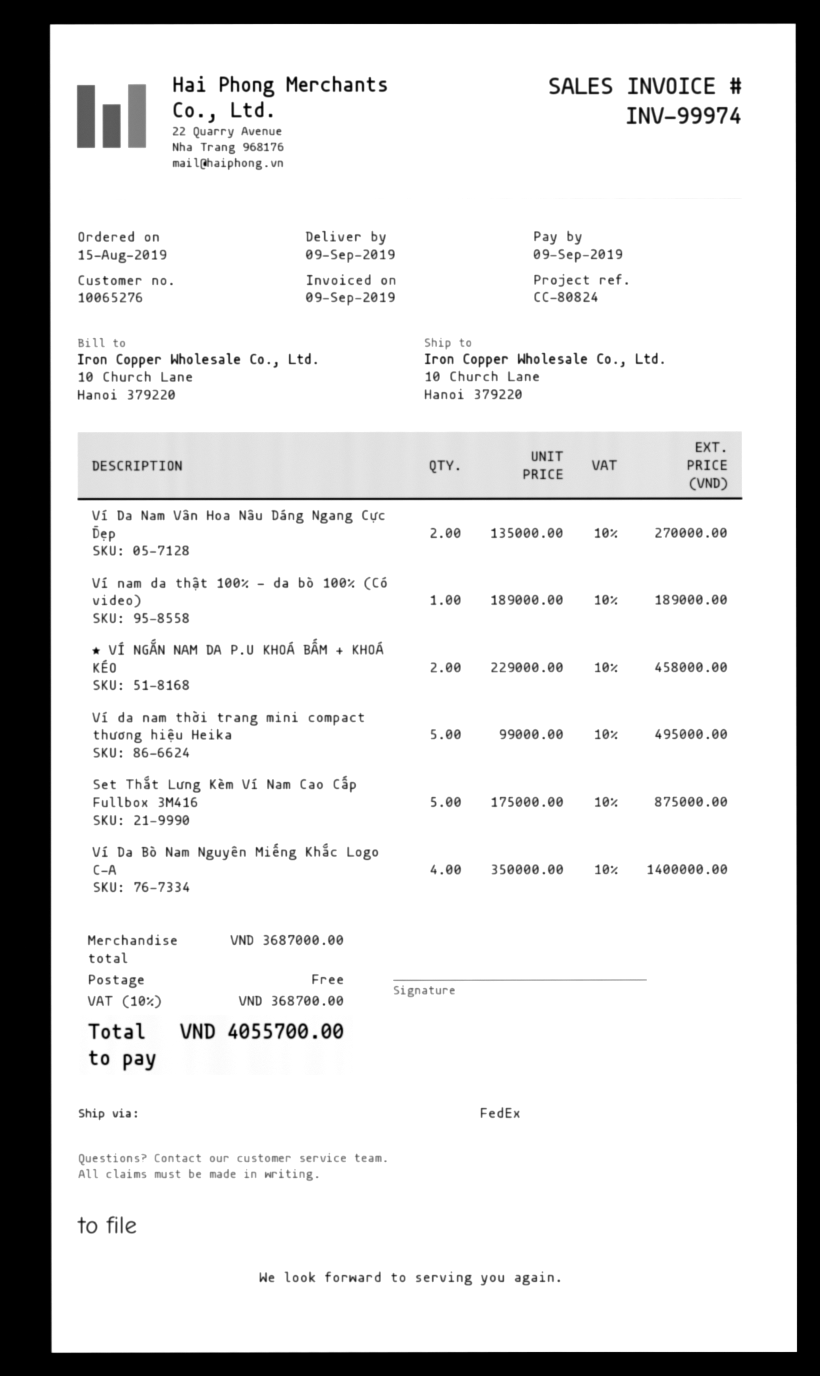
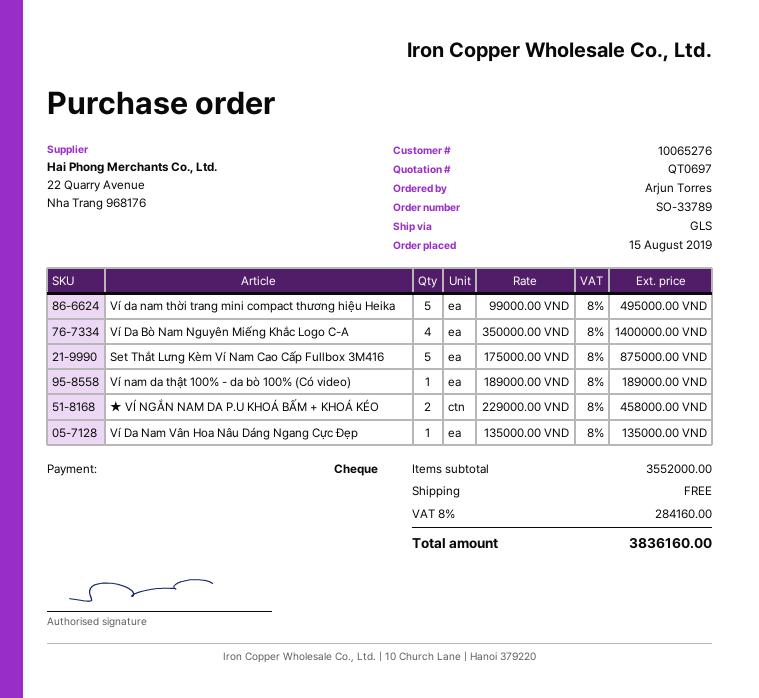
shipping method: FedEx -> GLS
Ví Da Nam Vân Hoa Nâu Dáng Ngang Cực Đẹp: 2 x 135000.00 = 270000.00 -> 1 x 135000.00 = 135000.00
subtotal: 3687000.00 -> 3552000.00
tax: 10% = 368700.00 -> 8% = 284160.00
total: 4055700.00 -> 3836160.00

